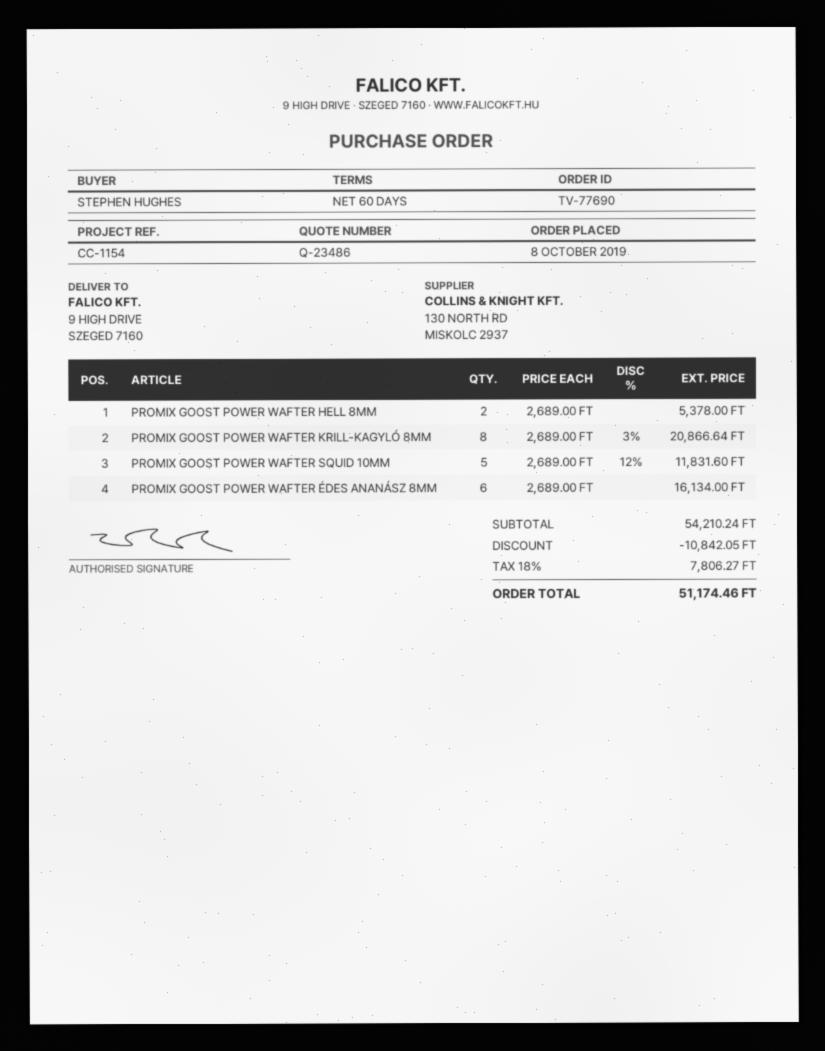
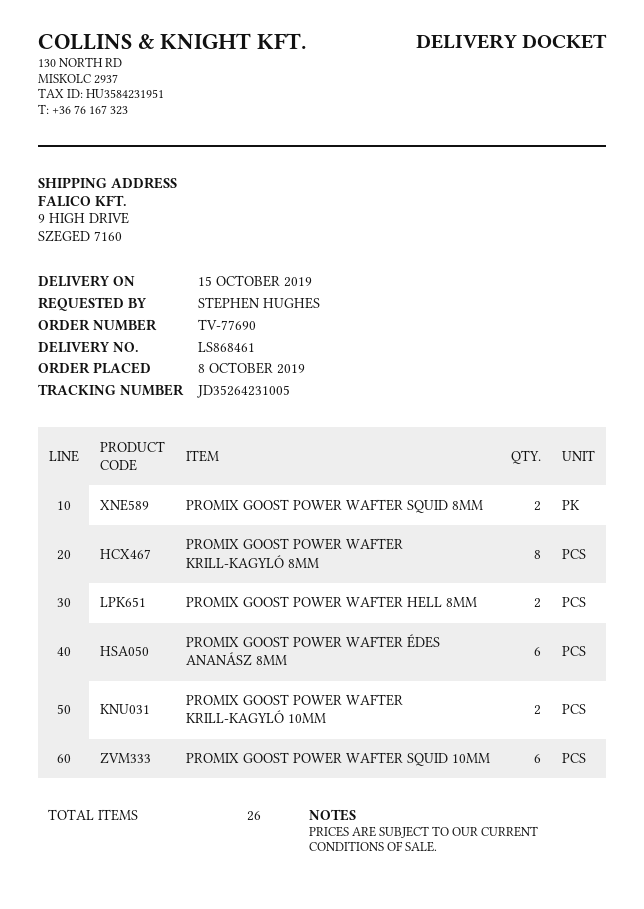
PROMIX GOOST POWER WAFTER SQUID 10MM: 5 -> 6
PROMIX GOOST POWER WAFTER SQUID 8MM: none -> 2
PROMIX GOOST POWER WAFTER KRILL-KAGYLÓ 10MM: none -> 2

